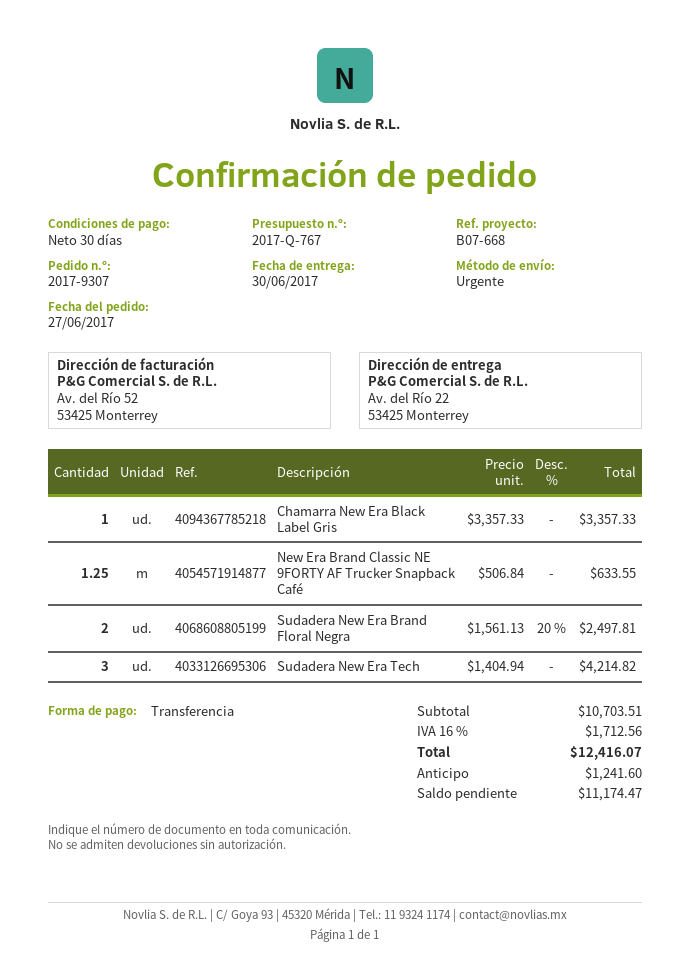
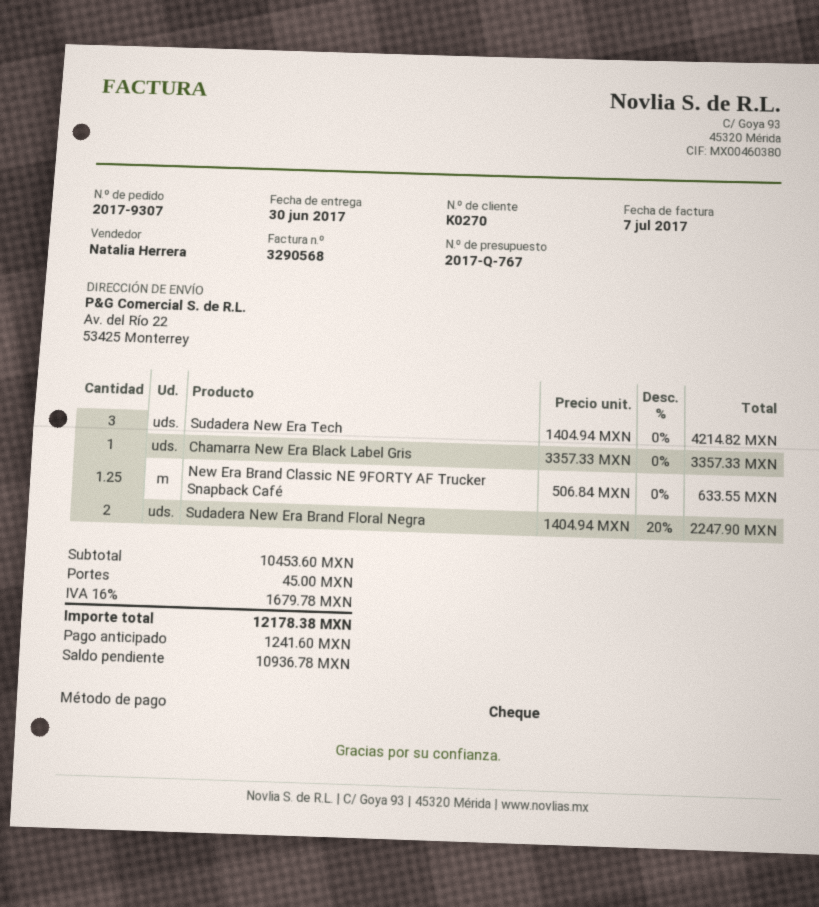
payment method: bank transfer -> cheque
Sudadera New Era Brand Floral Negra: 2 x 1561.13 - 20% = 2497.81 -> 2 x 1404.94 - 20% = 2247.90
subtotal: 10703.51 -> 10453.60
shipping: none -> 45.00
tax: 16% = 1712.56 -> 16% = 1679.78
total: 12416.07 -> 12178.38
balance: 11174.47 -> 10936.78

